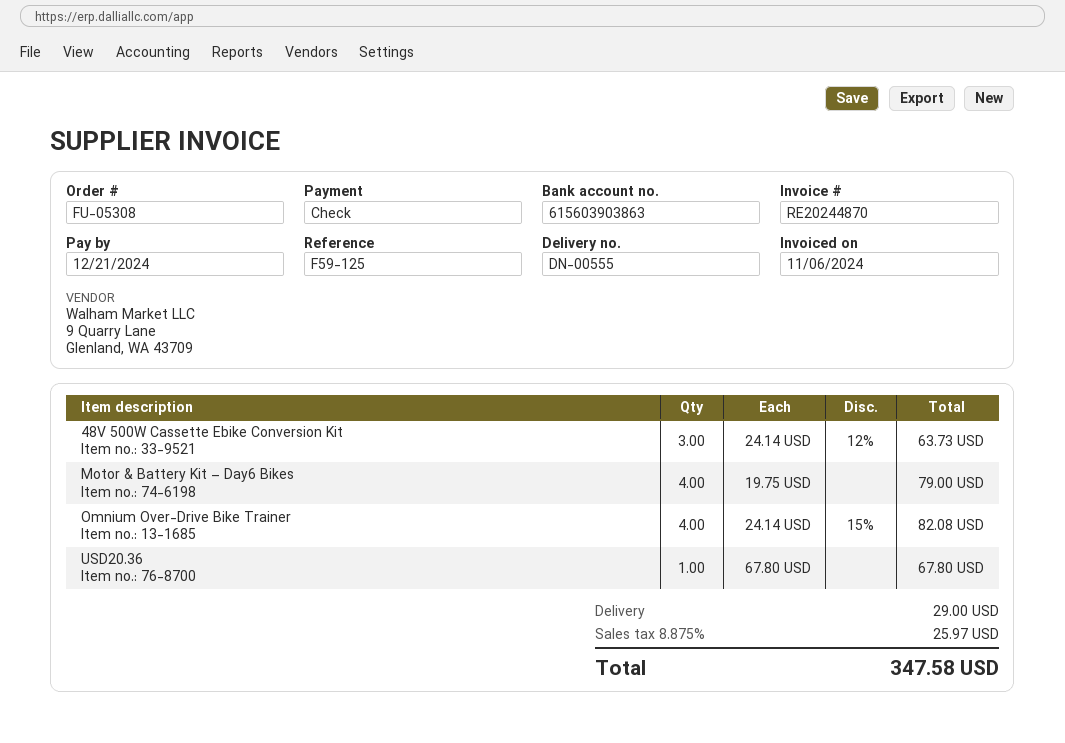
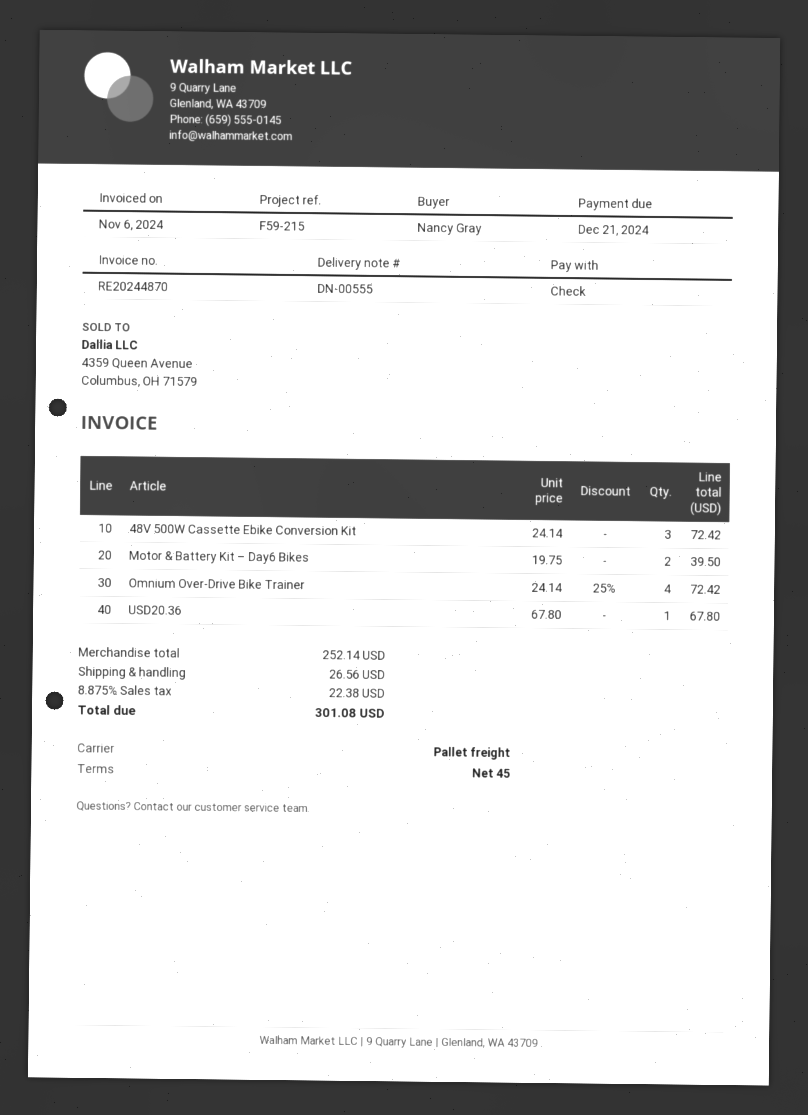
reference: F59-125 -> F59-215
48V 500W Cassette Ebike Conversion Kit: 3 x 24.14 - 12% = 63.73 -> 3 x 24.14 = 72.42
Motor & Battery Kit – Day6 Bikes: 4 x 19.75 = 79.00 -> 2 x 19.75 = 39.50
Omnium Over-Drive Bike Trainer: 4 x 24.14 - 15% = 82.08 -> 4 x 24.14 - 25% = 72.42
shipping: 29.00 -> 26.56
tax: 8.875% = 25.97 -> 8.875% = 22.38
total: 347.58 -> 301.08

